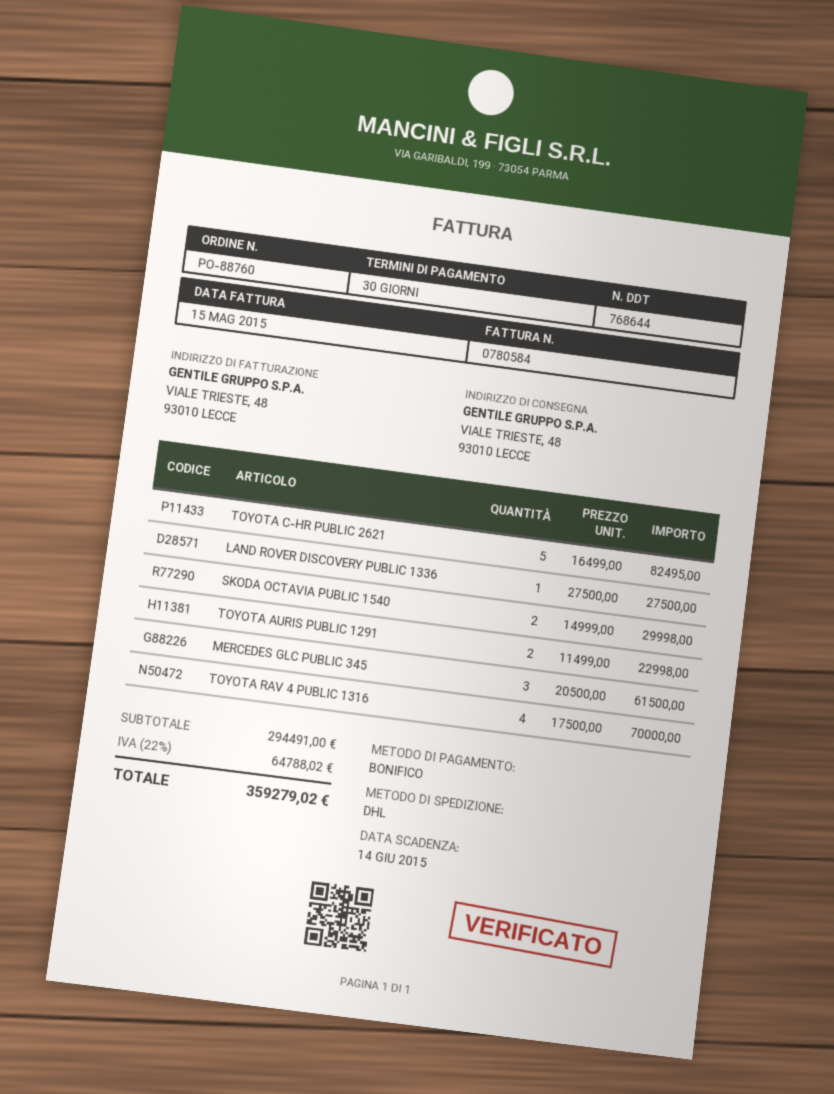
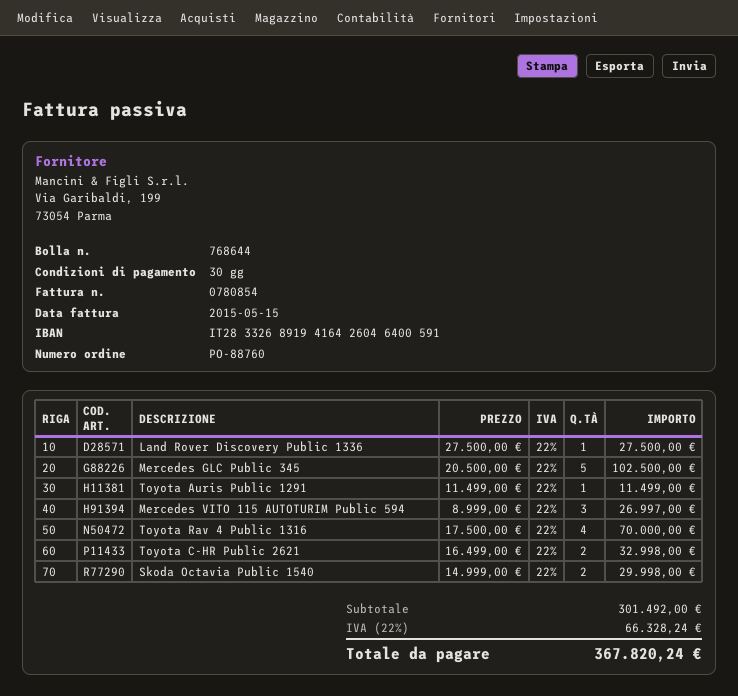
invoice number: 0780584 -> 0780854
TOYOTA C-HR PUBLIC 2621: 5 x 16499.00 = 82495.00 -> 2 x 16499.00 = 32998.00
TOYOTA AURIS PUBLIC 1291: 2 x 11499.00 = 22998.00 -> 1 x 11499.00 = 11499.00
MERCEDES GLC PUBLIC 345: 3 x 20500.00 = 61500.00 -> 5 x 20500.00 = 102500.00
Mercedes VITO 115 AUTOTURIM Public 594: none -> 3 x 8999.00 = 26997.00
subtotal: 294491.00 -> 301492.00
tax: 22% = 64788.02 -> 22% = 66328.24
total: 359279.02 -> 367820.24

